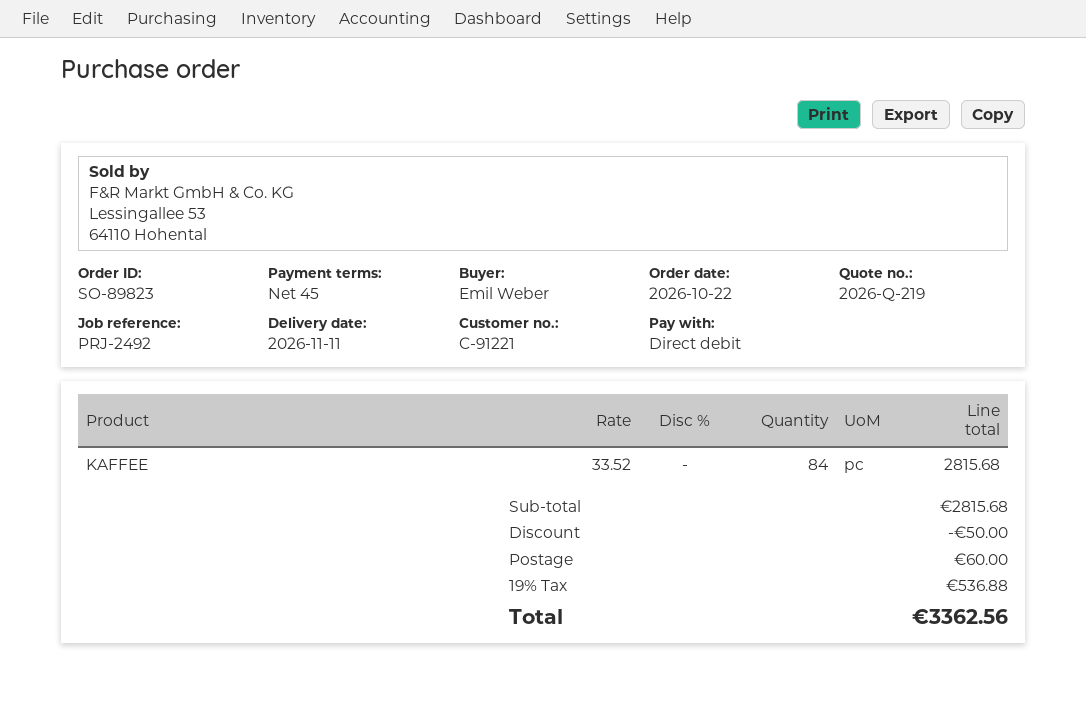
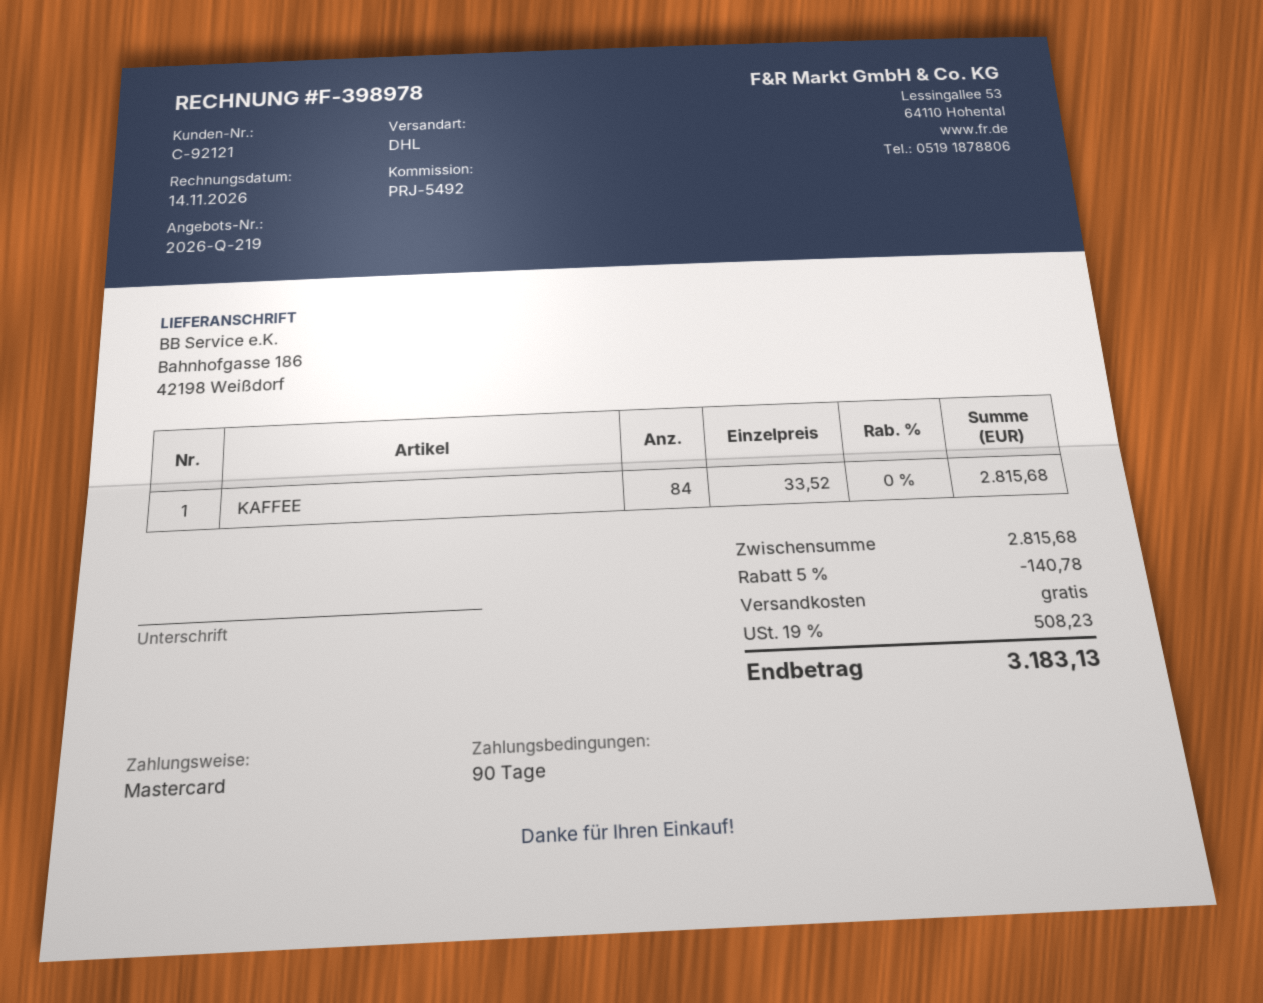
payment terms: 45 days -> 90 days
customer number: C-91221 -> C-92121
reference: PRJ-2492 -> PRJ-5492
payment method: direct debit -> Mastercard
discount: 50.00 -> 140.78
shipping: 60.00 -> 0.00
tax: 19% = 536.88 -> 19% = 508.23
total: 3362.56 -> 3183.13

